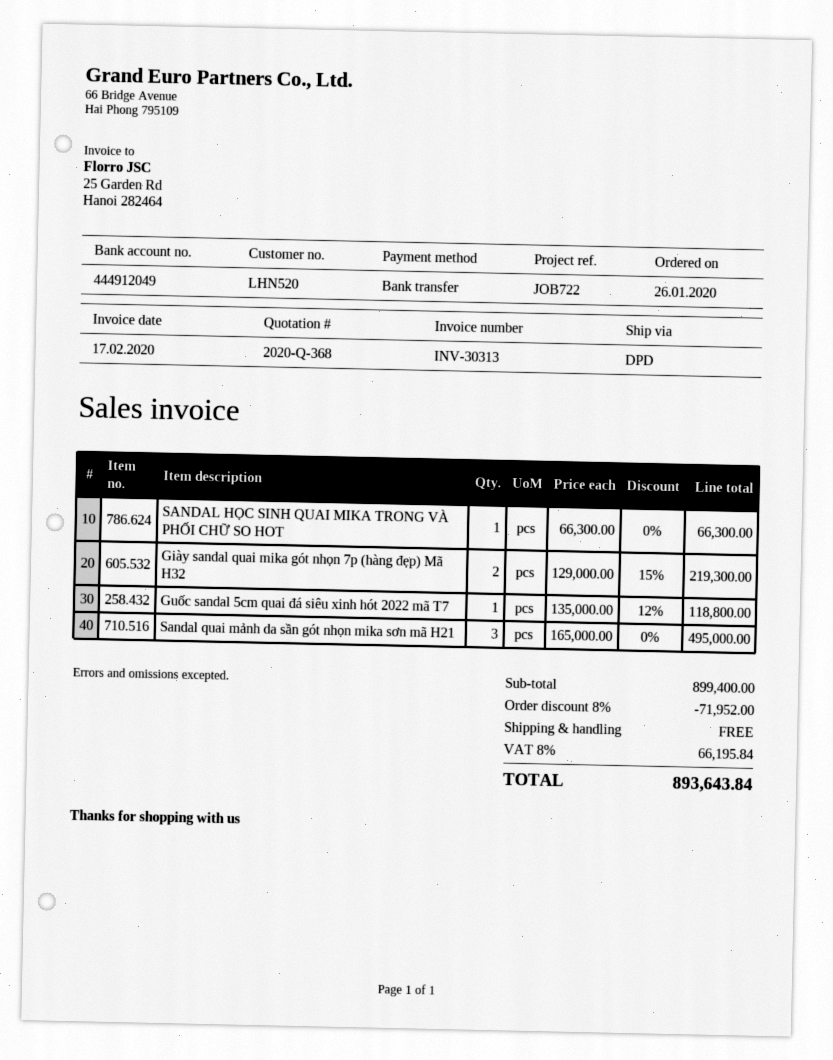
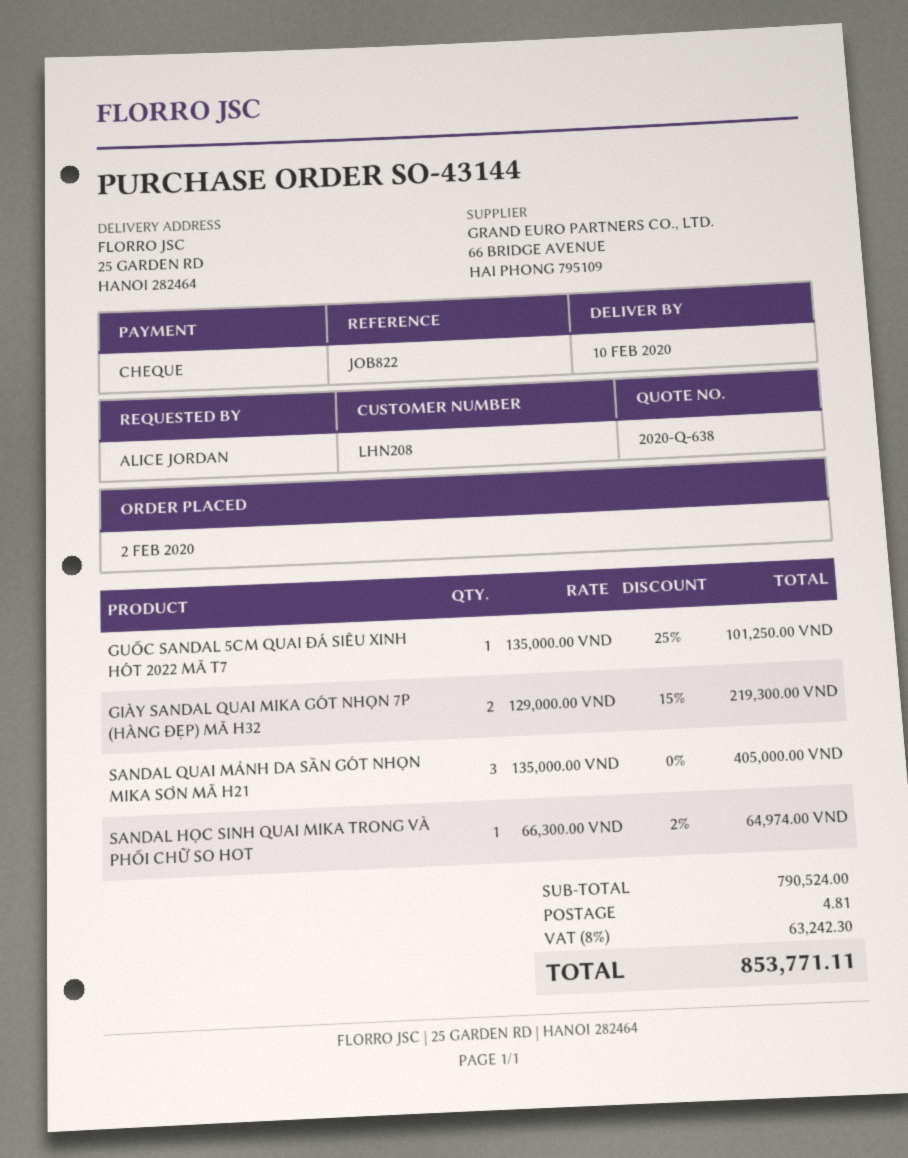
quote number: 2020-Q-368 -> 2020-Q-638
order date: 2020-01-26 -> 2020-02-02
customer number: LHN520 -> LHN208
reference: JOB722 -> JOB822
payment method: bank transfer -> cheque
SANDAL HỌC SINH QUAI MIKA TRONG VÀ PHỐI CHỮ SO HOT: 1 x 66300.00 = 66300.00 -> 1 x 66300.00 - 2% = 64974.00
Guốc sandal 5cm quai đá siêu xinh hót 2022 mã T7: 1 x 135000.00 - 12% = 118800.00 -> 1 x 135000.00 - 25% = 101250.00
Sandal quai mảnh da sần gót nhọn mika sơn mã H21: 3 x 165000.00 = 495000.00 -> 3 x 135000.00 = 405000.00
subtotal: 899400.00 -> 790524.00
discount: 8% = 71952.00 -> none
shipping: 0.00 -> 4.81
tax: 8% = 66195.84 -> 8% = 63242.30
total: 893643.84 -> 853771.11

